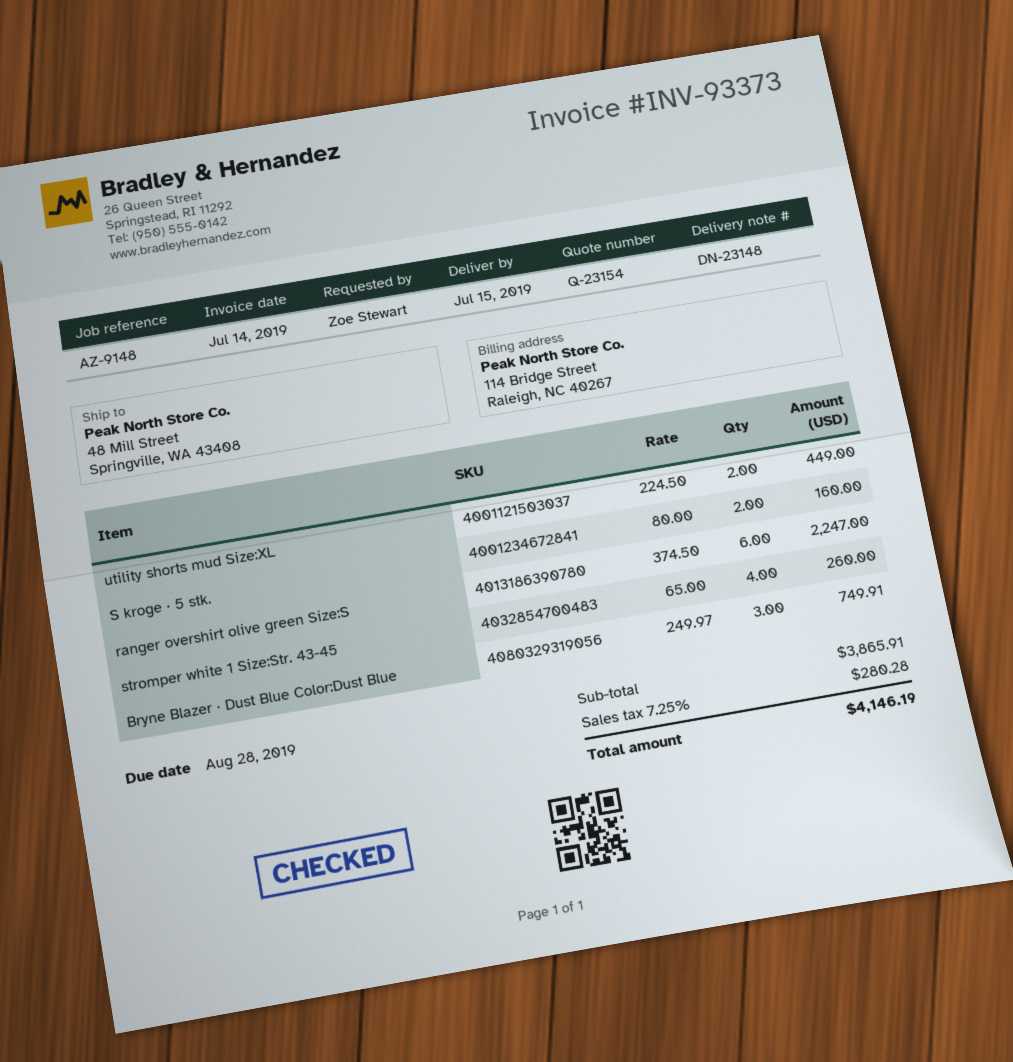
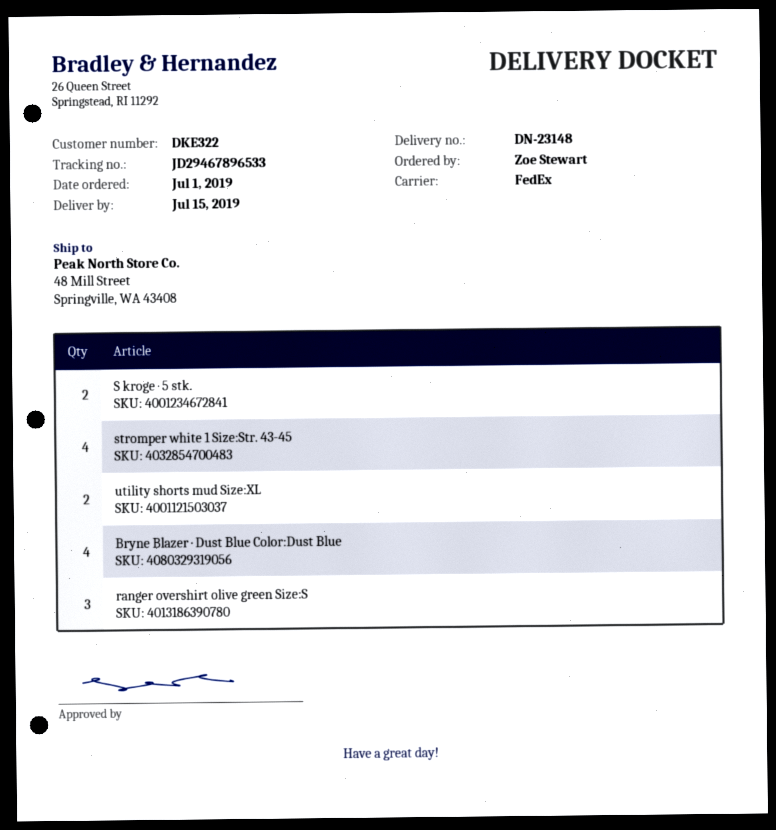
ranger overshirt olive green Size:S: 6 -> 3
Bryne Blazer · Dust Blue Color:Dust Blue: 3 -> 4

